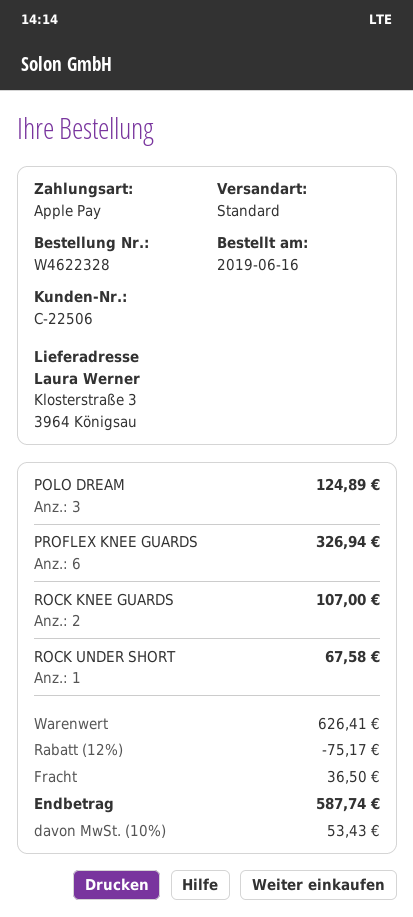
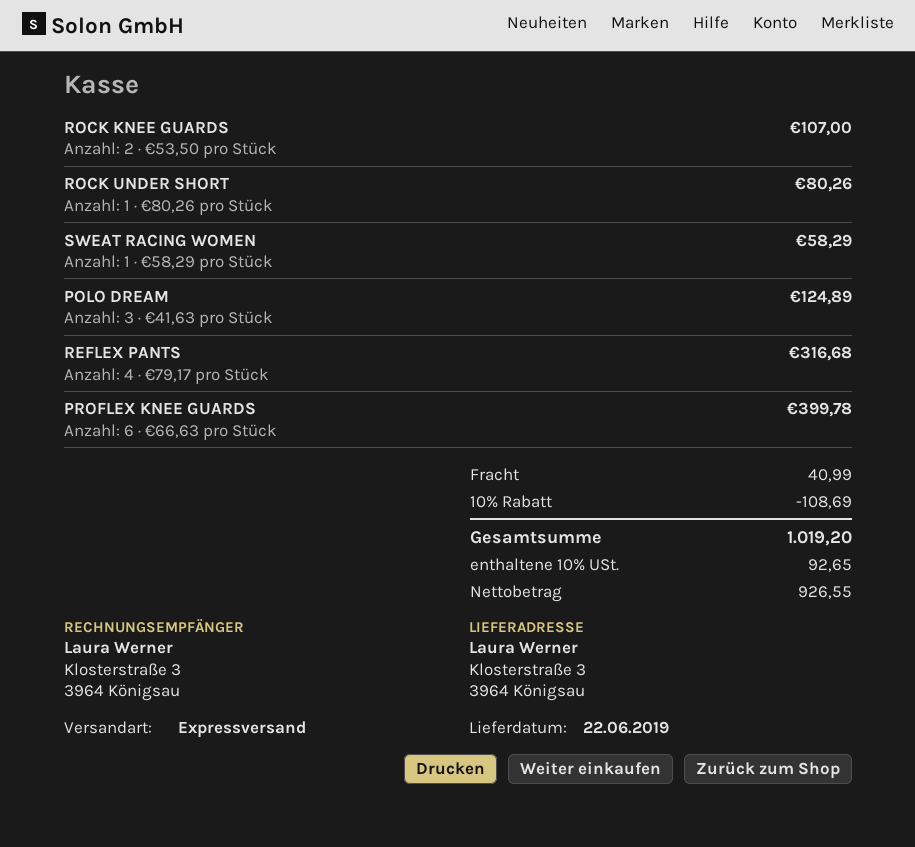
shipping method: standard -> express
PROFLEX KNEE GUARDS: 6 for 326.94 -> 6 for 399.78
ROCK UNDER SHORT: 1 for 67.58 -> 1 for 80.26
SWEAT RACING WOMEN: none -> 1 for 58.29
REFLEX PANTS: none -> 4 for 316.68
discount: 12% = 75.17 -> 10% = 108.69
shipping: 36.50 -> 40.99
tax: 10% = 53.43 -> 10% = 92.65
total: 587.74 -> 1019.20

